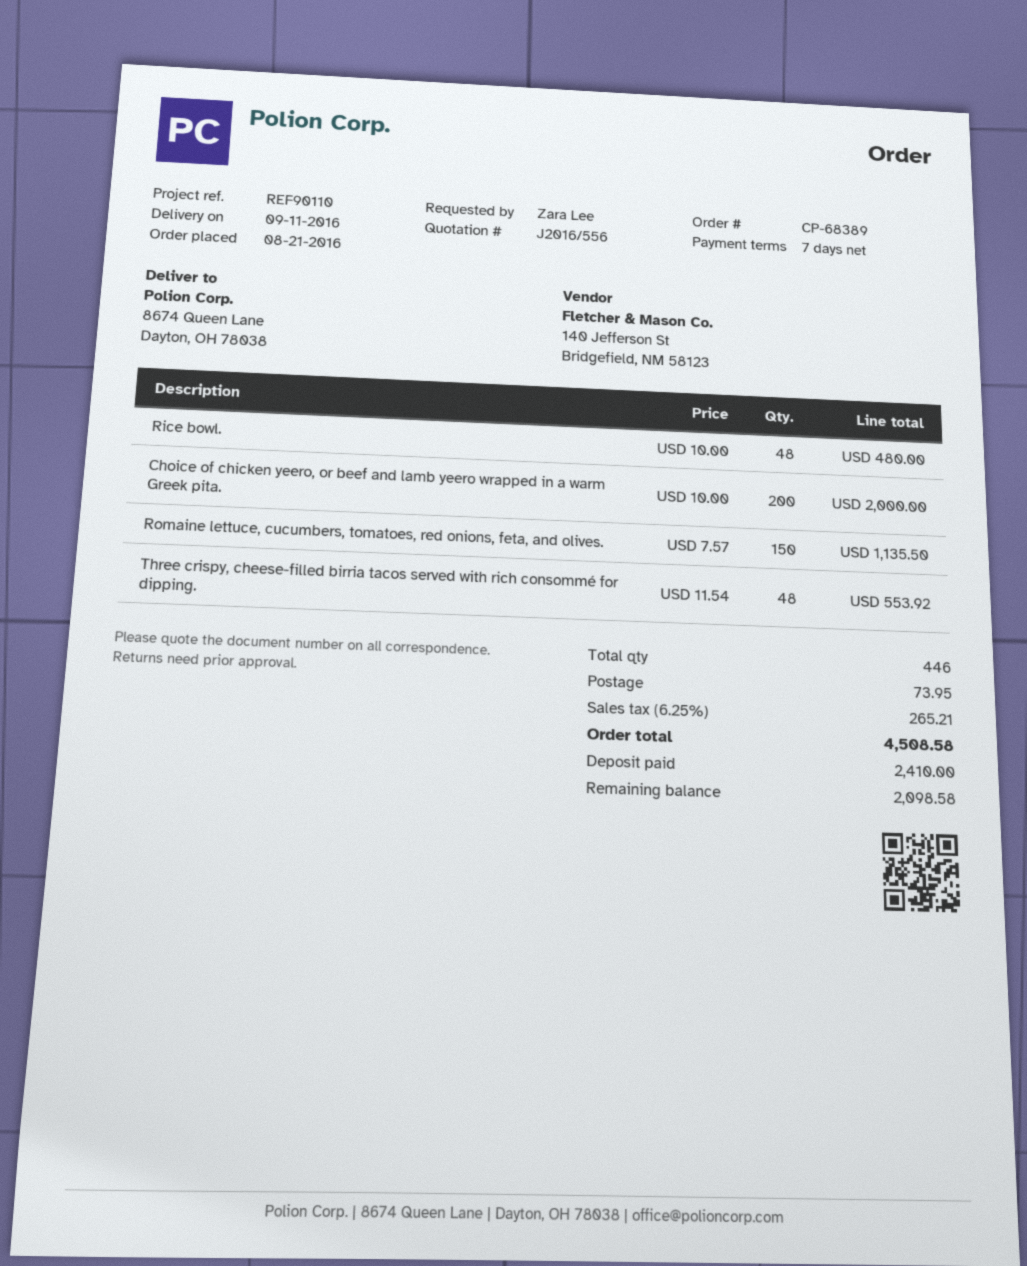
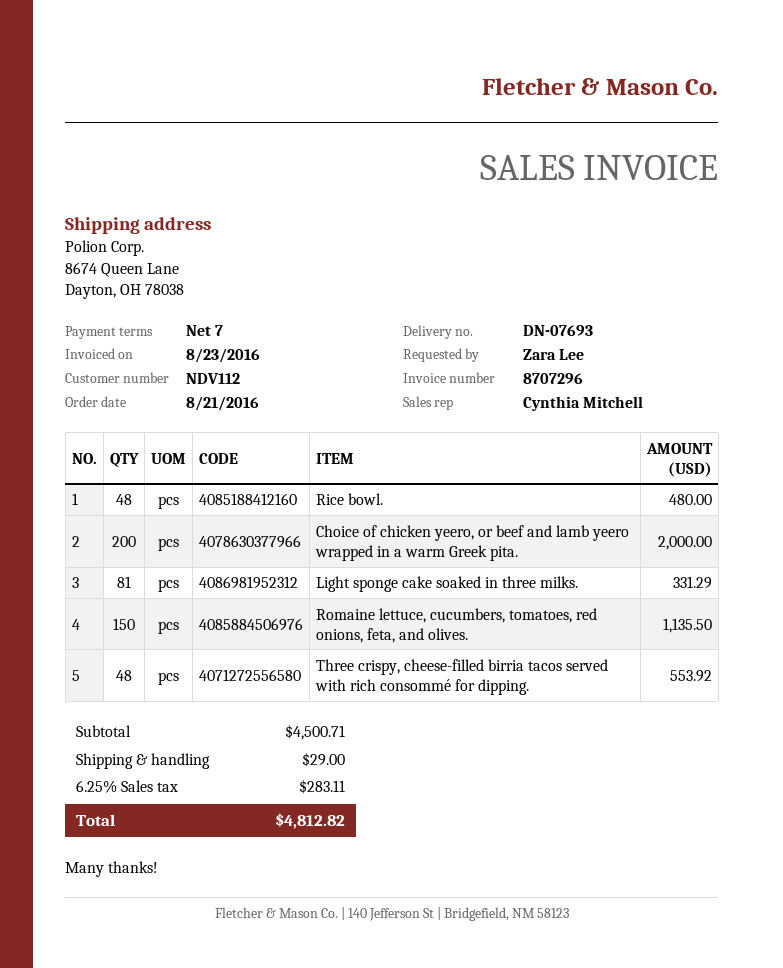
Light sponge cake soaked in three milks.: none -> 81 for 331.29
shipping: 73.95 -> 29.00
tax: 6.25% = 265.21 -> 6.25% = 283.11
total: 4508.58 -> 4812.82

